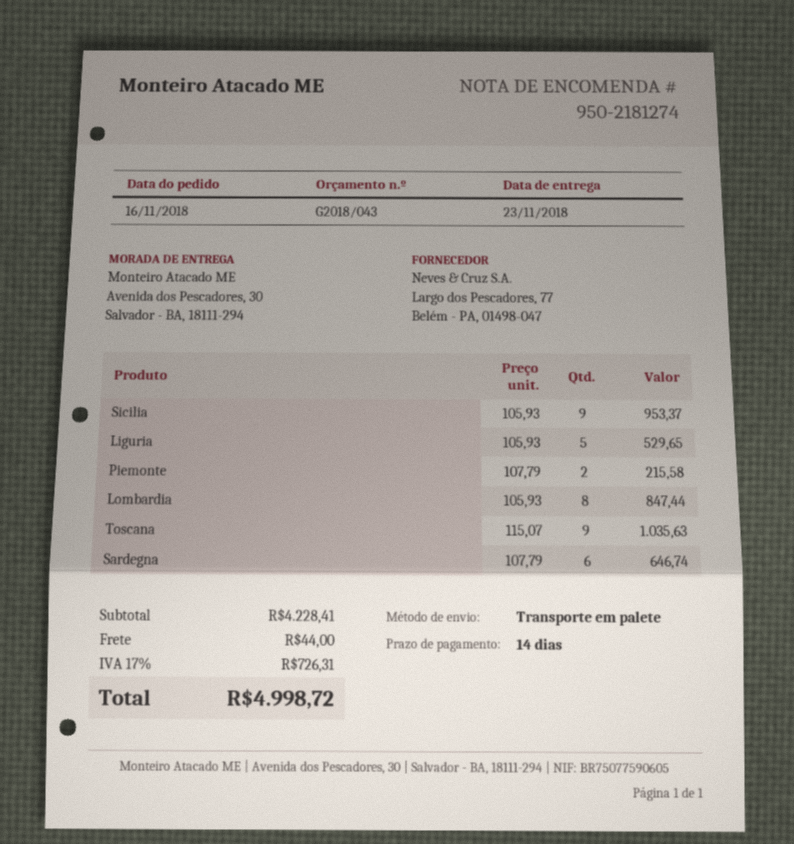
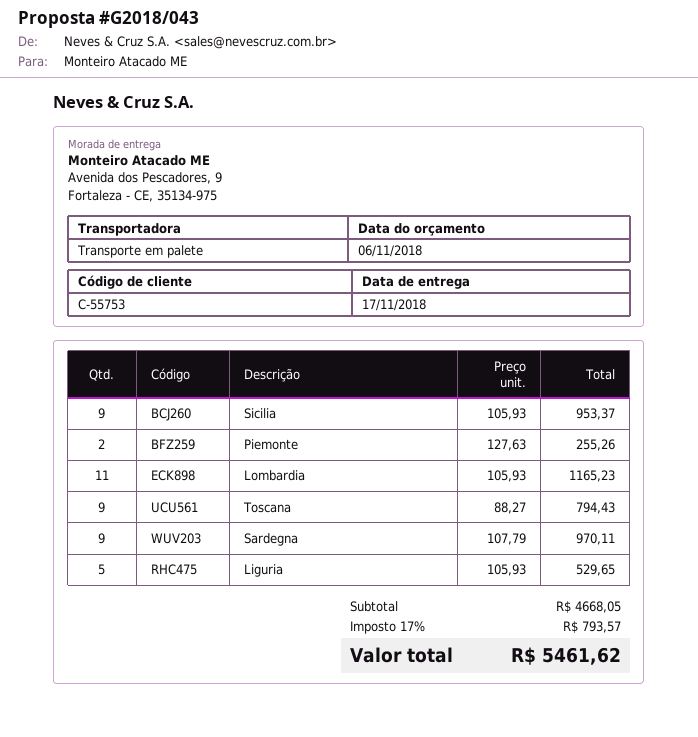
delivery date: 2018-11-23 -> 2018-11-17
ship to: Avenida dos Pescadores, 30, Salvador - BA, 18111-294 -> Avenida dos Pescadores, 9, Fortaleza - CE, 35134-975
Piemonte: 2 x 107.79 = 215.58 -> 2 x 127.63 = 255.26
Lombardia: 8 x 105.93 = 847.44 -> 11 x 105.93 = 1165.23
Toscana: 9 x 115.07 = 1035.63 -> 9 x 88.27 = 794.43
Sardegna: 6 x 107.79 = 646.74 -> 9 x 107.79 = 970.11
subtotal: 4228.41 -> 4668.05
shipping: 44.00 -> none
tax: 17% = 726.31 -> 17% = 793.57
total: 4998.72 -> 5461.62

